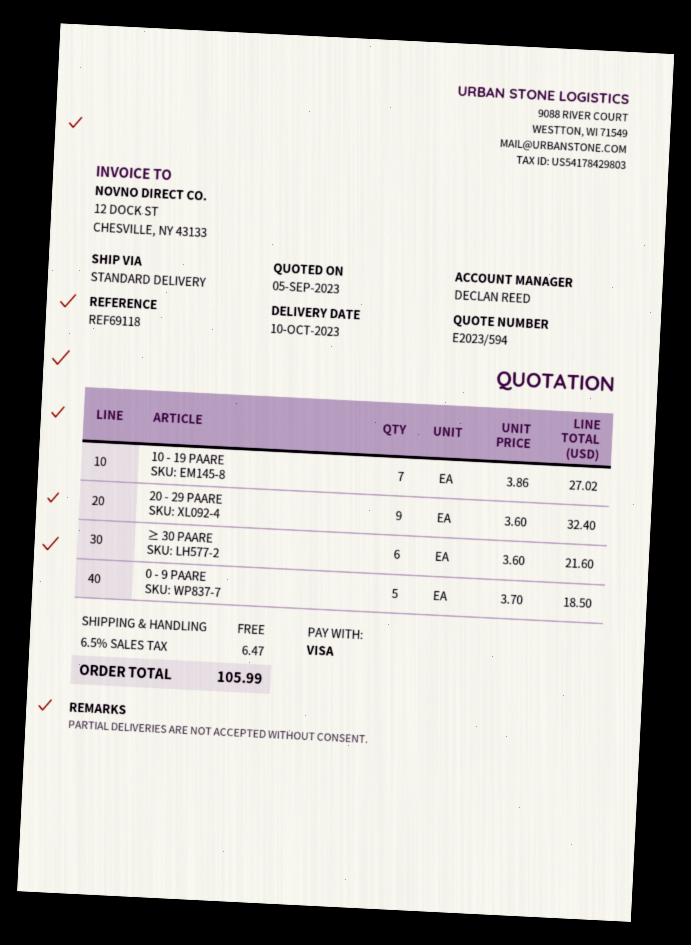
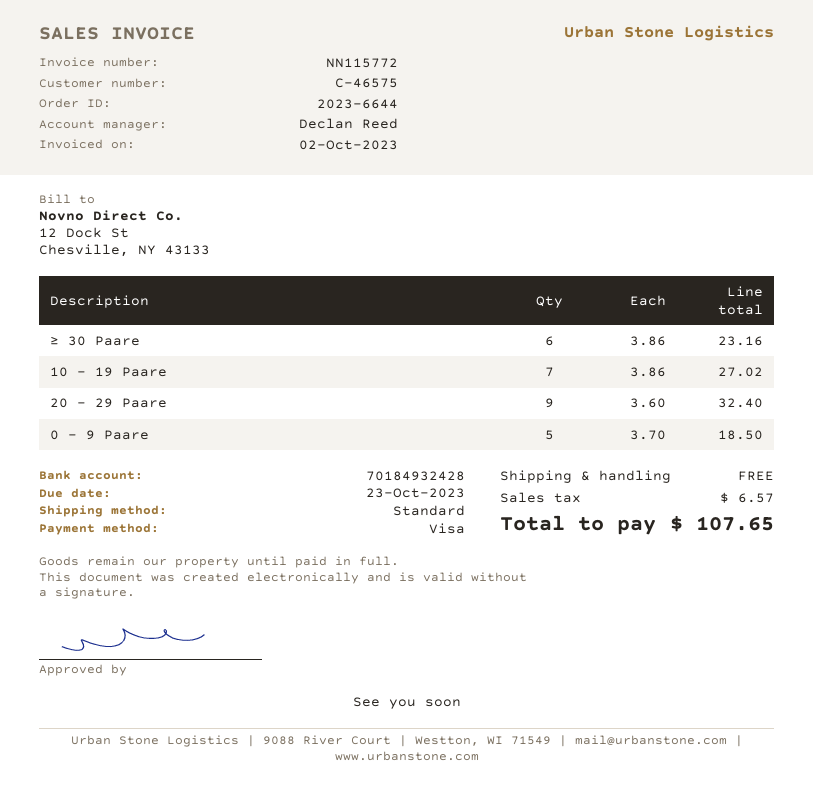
≥ 30 PAARE: 6 x 3.60 = 21.60 -> 6 x 3.86 = 23.16
tax: 6.47 -> 6.57
total: 105.99 -> 107.65

